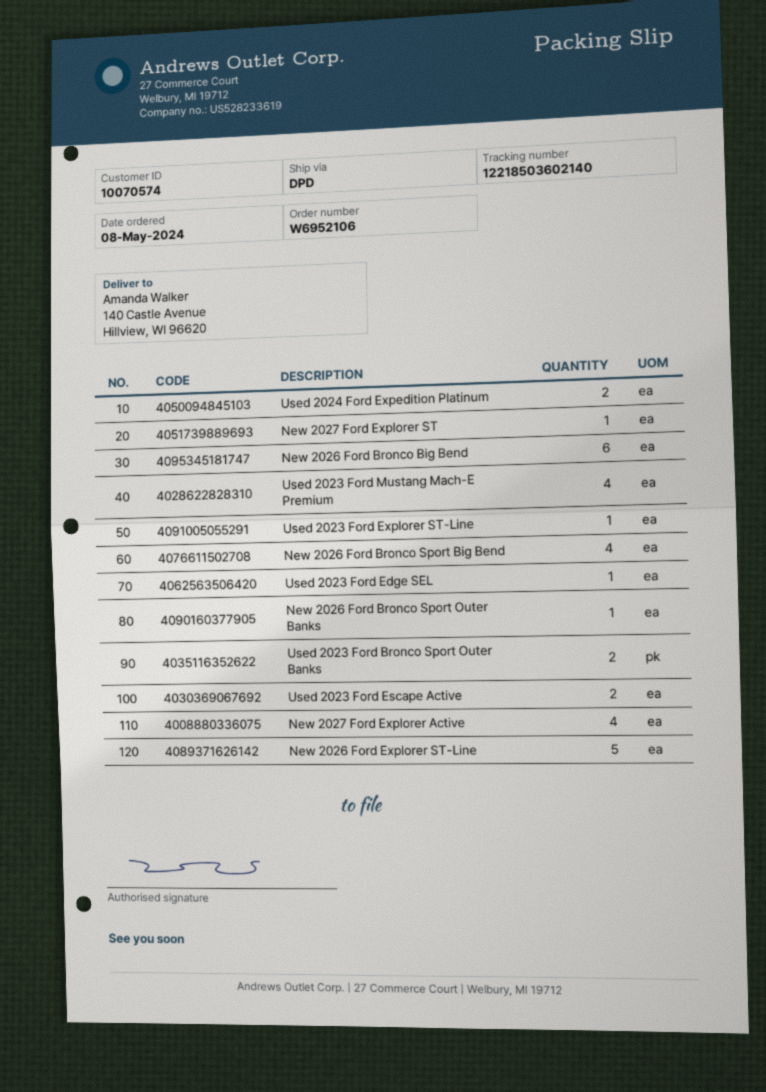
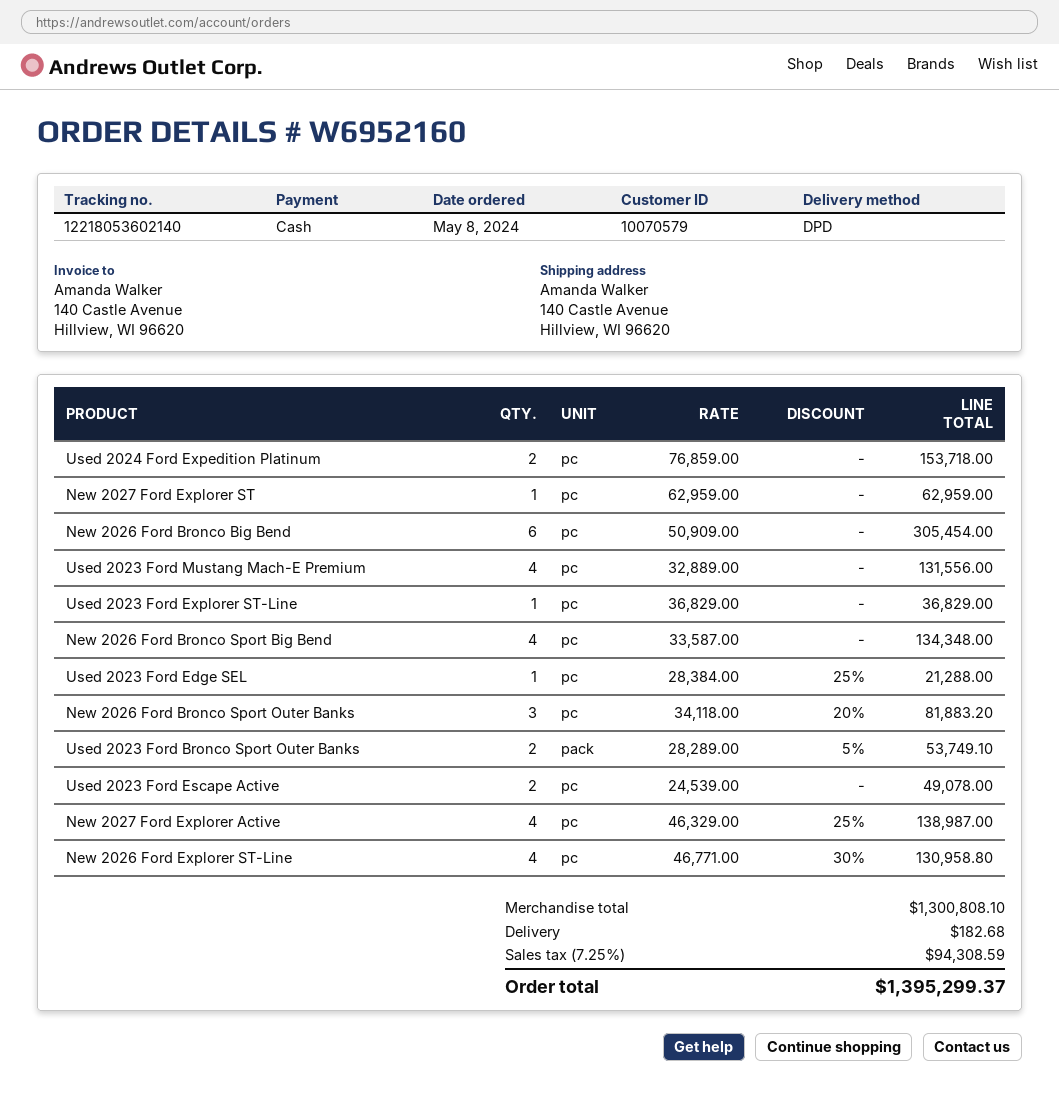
order number: W6952106 -> W6952160
customer number: 10070574 -> 10070579
tracking number: 12218503602140 -> 12218053602140
New 2026 Ford Bronco Sport Outer Banks: 1 -> 3
New 2026 Ford Explorer ST-Line: 5 -> 4

